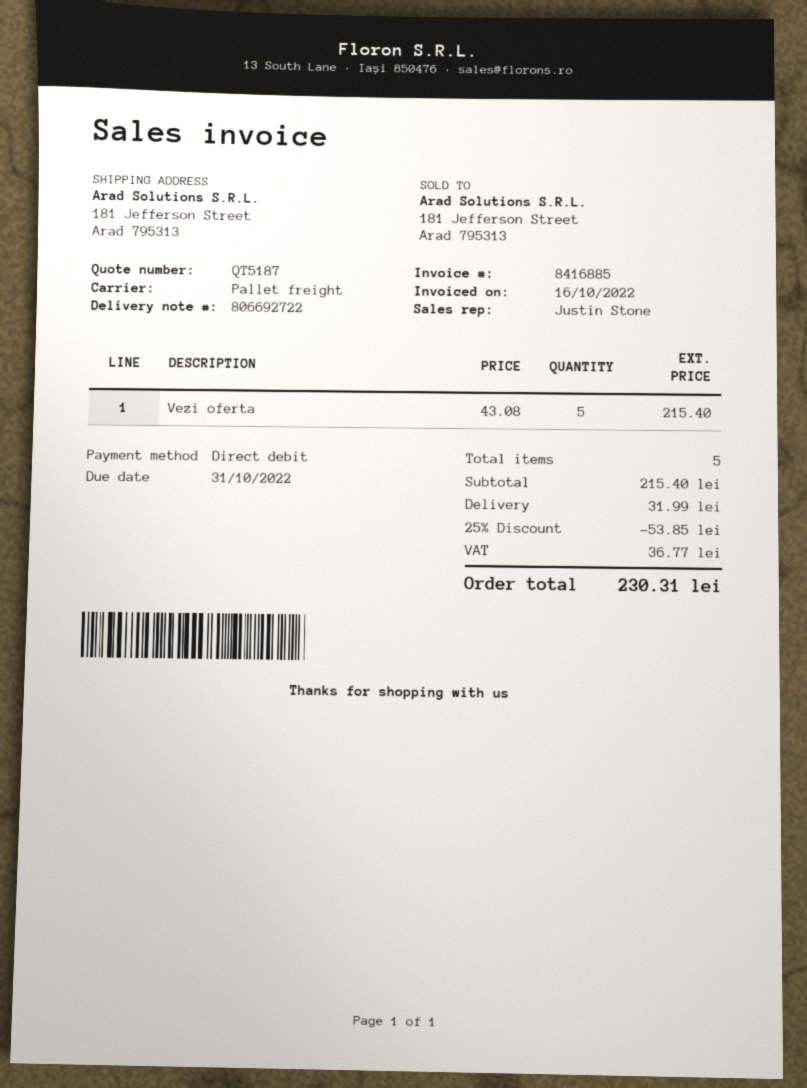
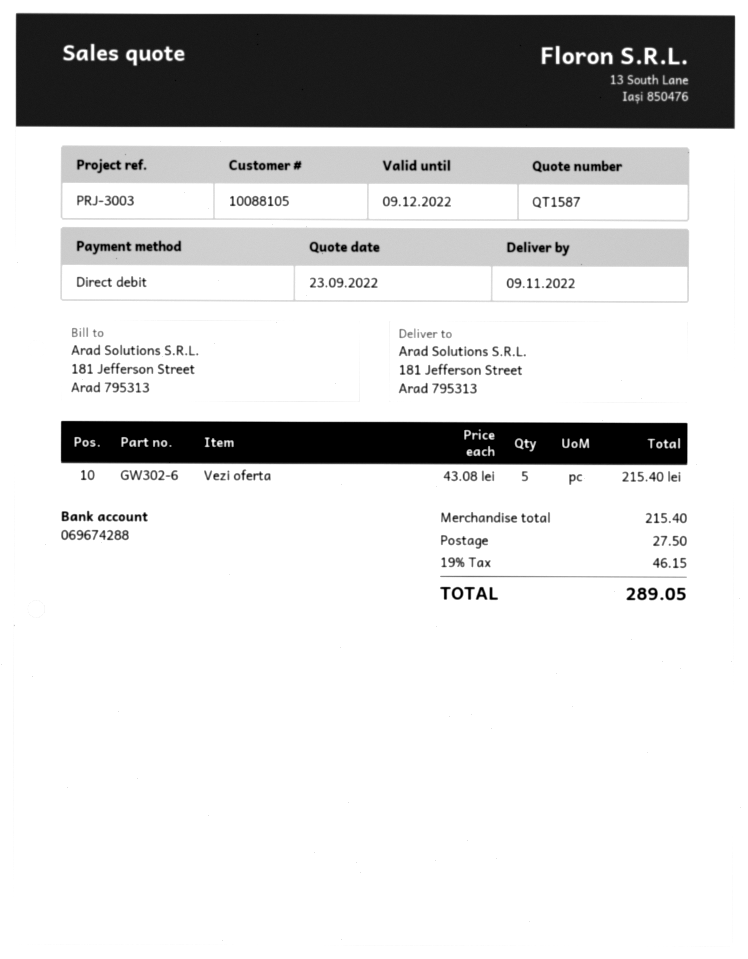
quote number: QT5187 -> QT1587
discount: 25% = 53.85 -> none
shipping: 31.99 -> 27.50
tax: 36.77 -> 46.15
total: 230.31 -> 289.05

